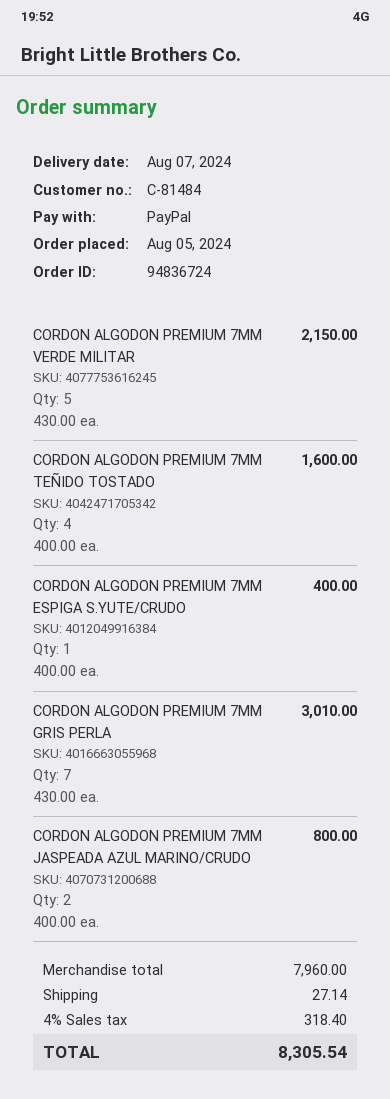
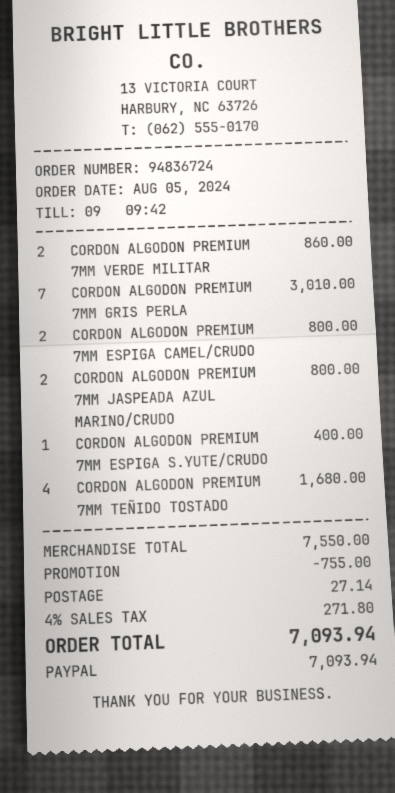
CORDON ALGODON PREMIUM 7MM VERDE MILITAR: 5 for 2150.00 -> 2 for 860.00
CORDON ALGODON PREMIUM 7MM TEÑIDO TOSTADO: 4 for 1600.00 -> 4 for 1680.00
CORDON ALGODON PREMIUM 7MM ESPIGA CAMEL/CRUDO: none -> 2 for 800.00
subtotal: 7960.00 -> 7550.00
discount: none -> 755.00
tax: 4% = 318.40 -> 4% = 271.80
total: 8305.54 -> 7093.94

